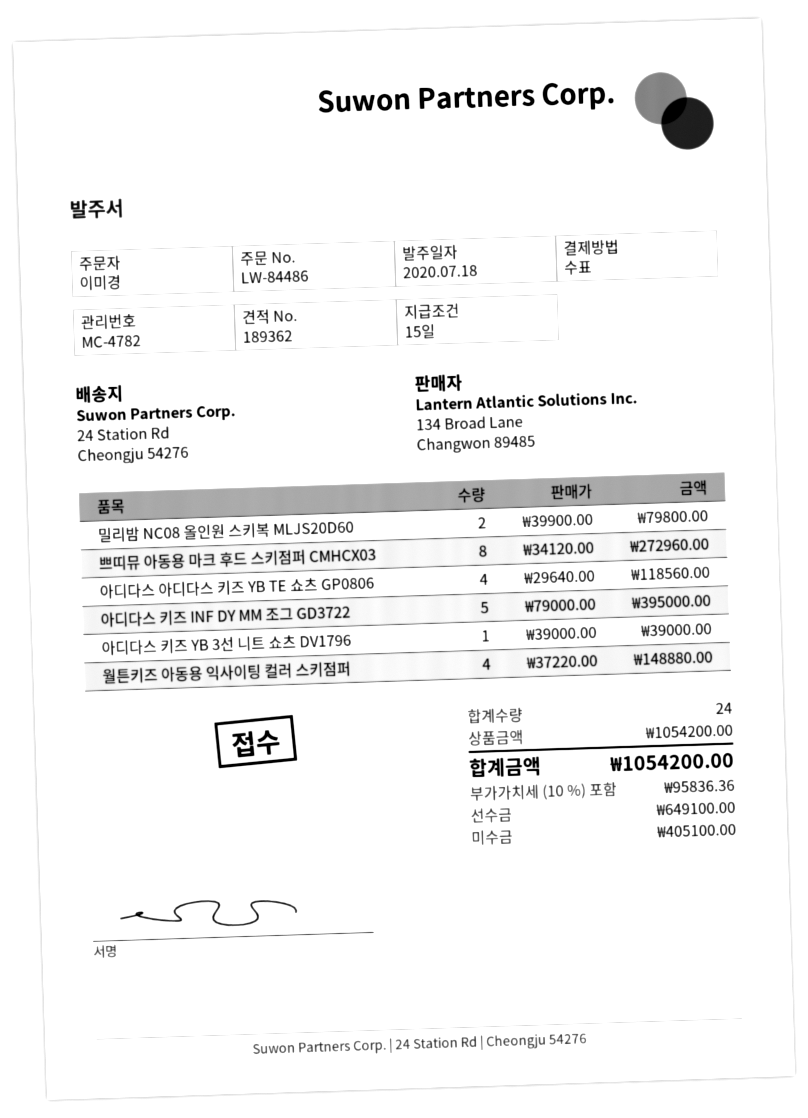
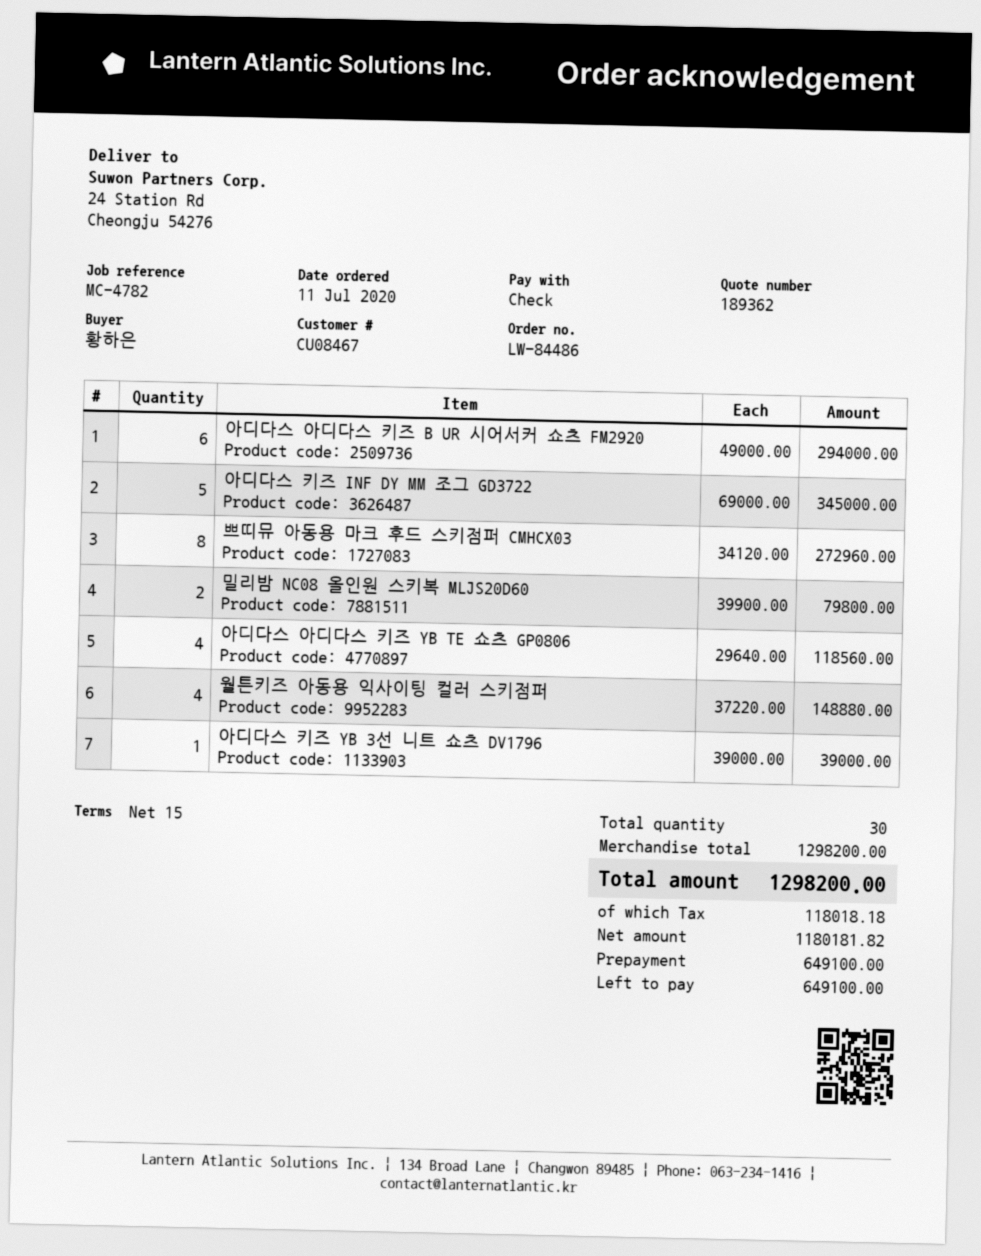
order date: 2020-07-18 -> 2020-07-11
ordered by: 이미경 -> 황하은
아디다스 키즈 INF DY MM 조그 GD3722: 5 x 79000.00 = 395000.00 -> 5 x 69000.00 = 345000.00
아디다스 아디다스 키즈 B UR 시어서커 쇼츠 FM2920: none -> 6 x 49000.00 = 294000.00
total quantity: 24 -> 30
subtotal: 1054200.00 -> 1298200.00
tax: 95836.36 -> 118018.18
total: 1054200.00 -> 1298200.00
balance: 405100.00 -> 649100.00

